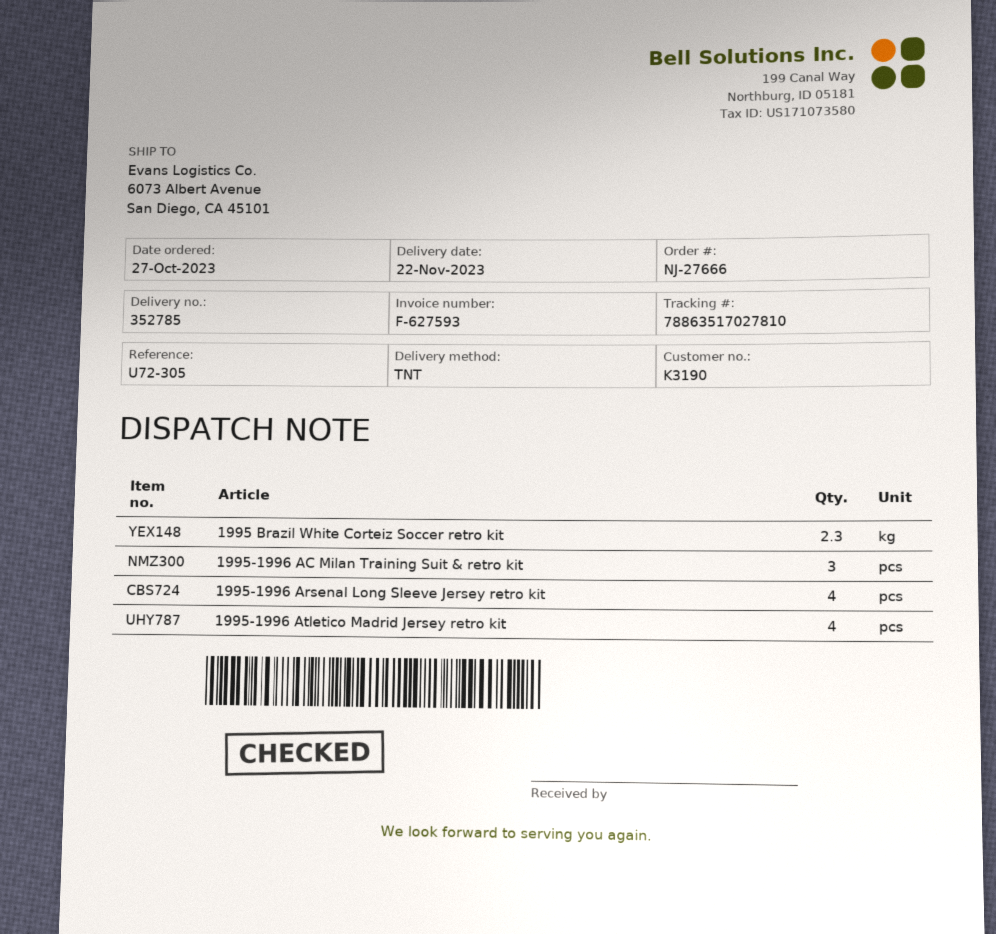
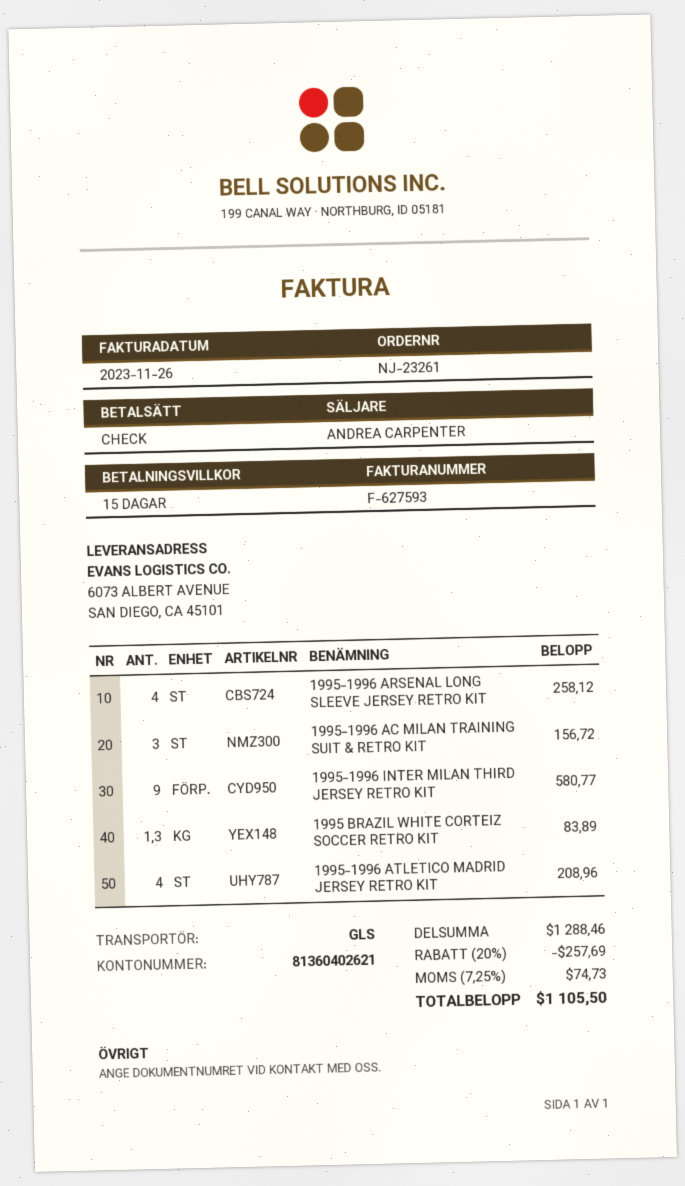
order number: NJ-27666 -> NJ-23261
shipping method: TNT -> GLS
1995 Brazil White Corteiz Soccer retro kit: 2.3 -> 1.3
1995-1996 INTER MILAN THIRD JERSEY RETRO KIT: none -> 9

